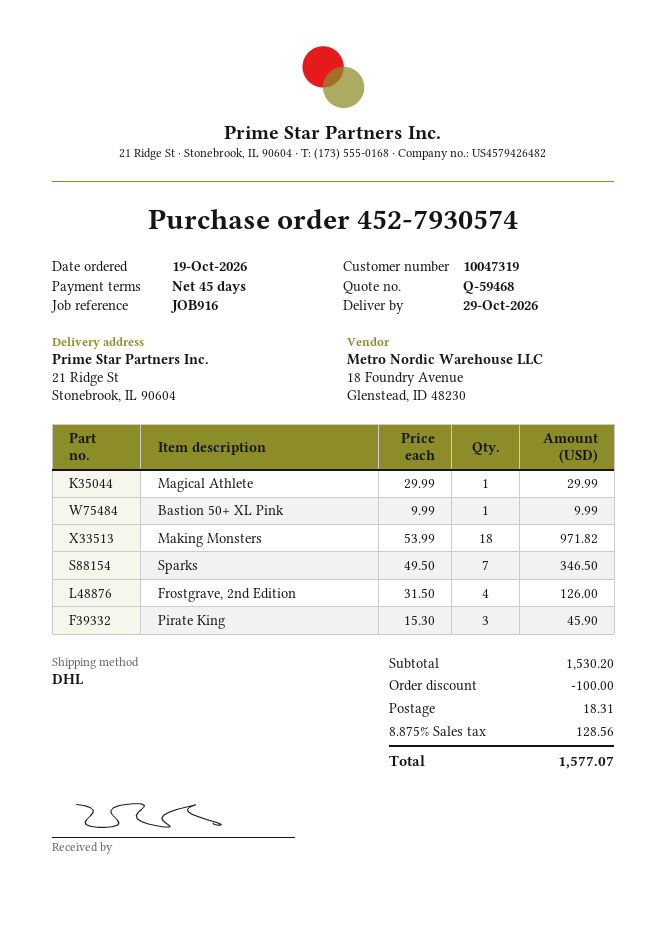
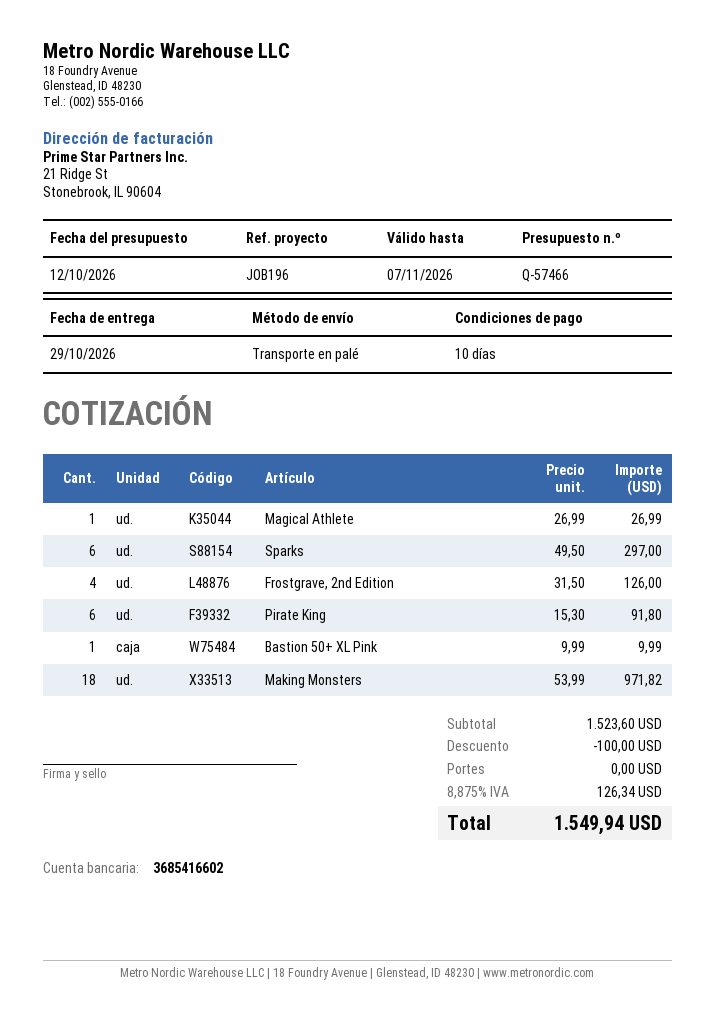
quote number: Q-59468 -> Q-57466
payment terms: 45 days -> 10 days
reference: JOB916 -> JOB196
shipping method: DHL -> pallet freight
Magical Athlete: 1 x 29.99 = 29.99 -> 1 x 26.99 = 26.99
Sparks: 7 x 49.50 = 346.50 -> 6 x 49.50 = 297.00
Pirate King: 3 x 15.30 = 45.90 -> 6 x 15.30 = 91.80
subtotal: 1530.20 -> 1523.60
shipping: 18.31 -> 0.00
tax: 8.875% = 128.56 -> 8.875% = 126.34
total: 1577.07 -> 1549.94

